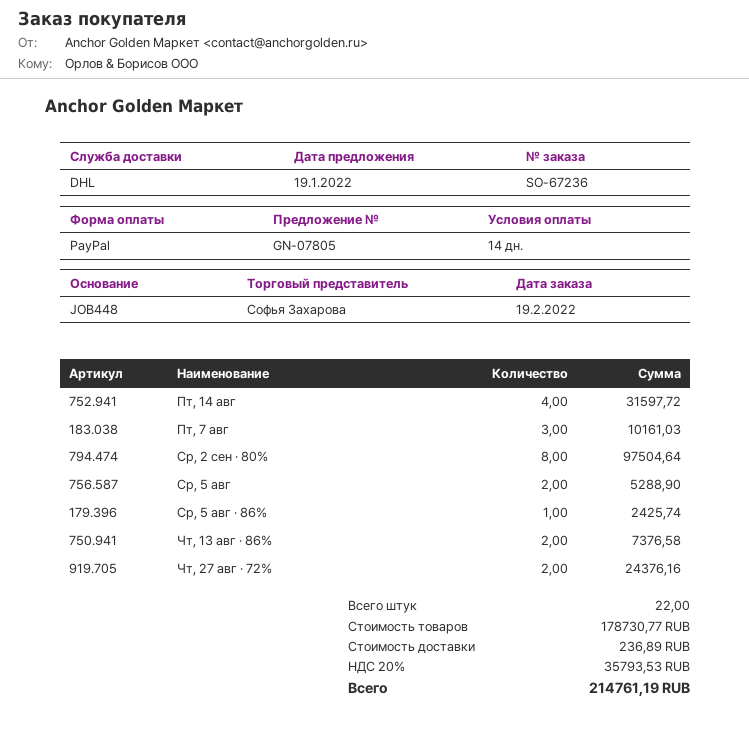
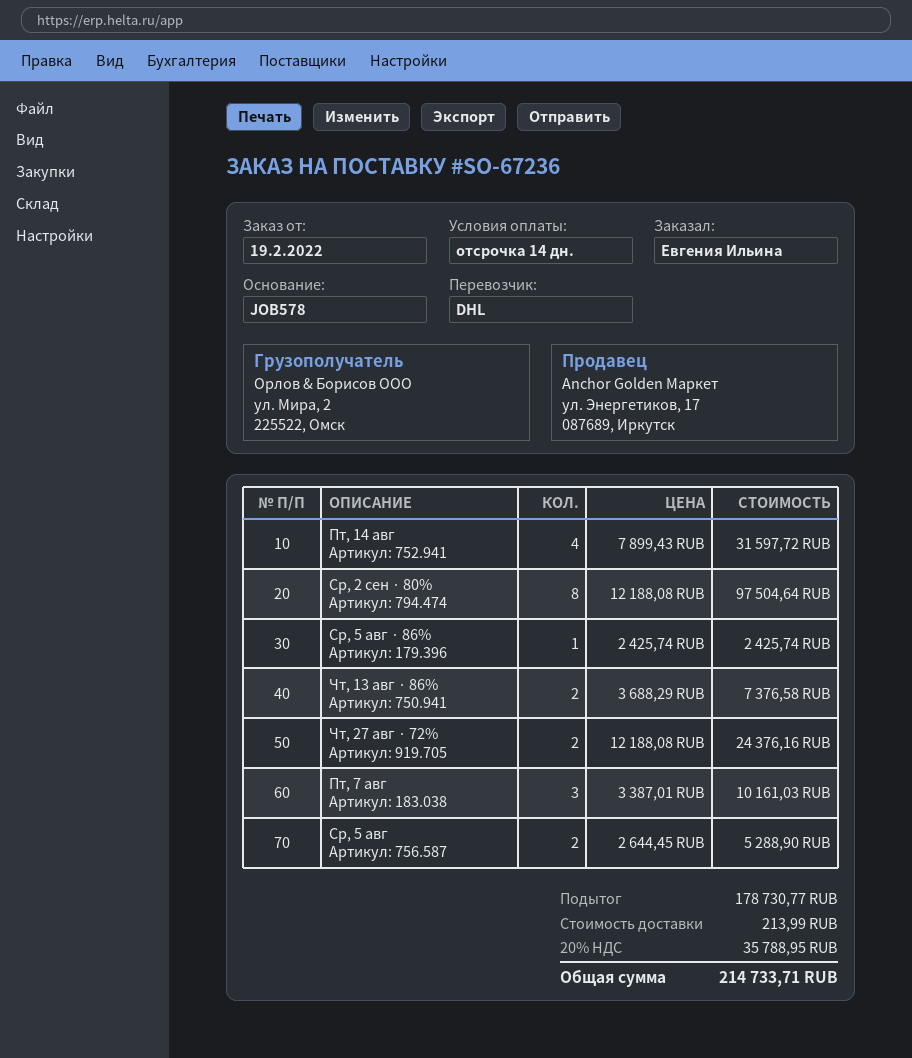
reference: JOB448 -> JOB578
shipping: 236.89 -> 213.99
tax: 20% = 35793.53 -> 20% = 35788.95
total: 214761.19 -> 214733.71

